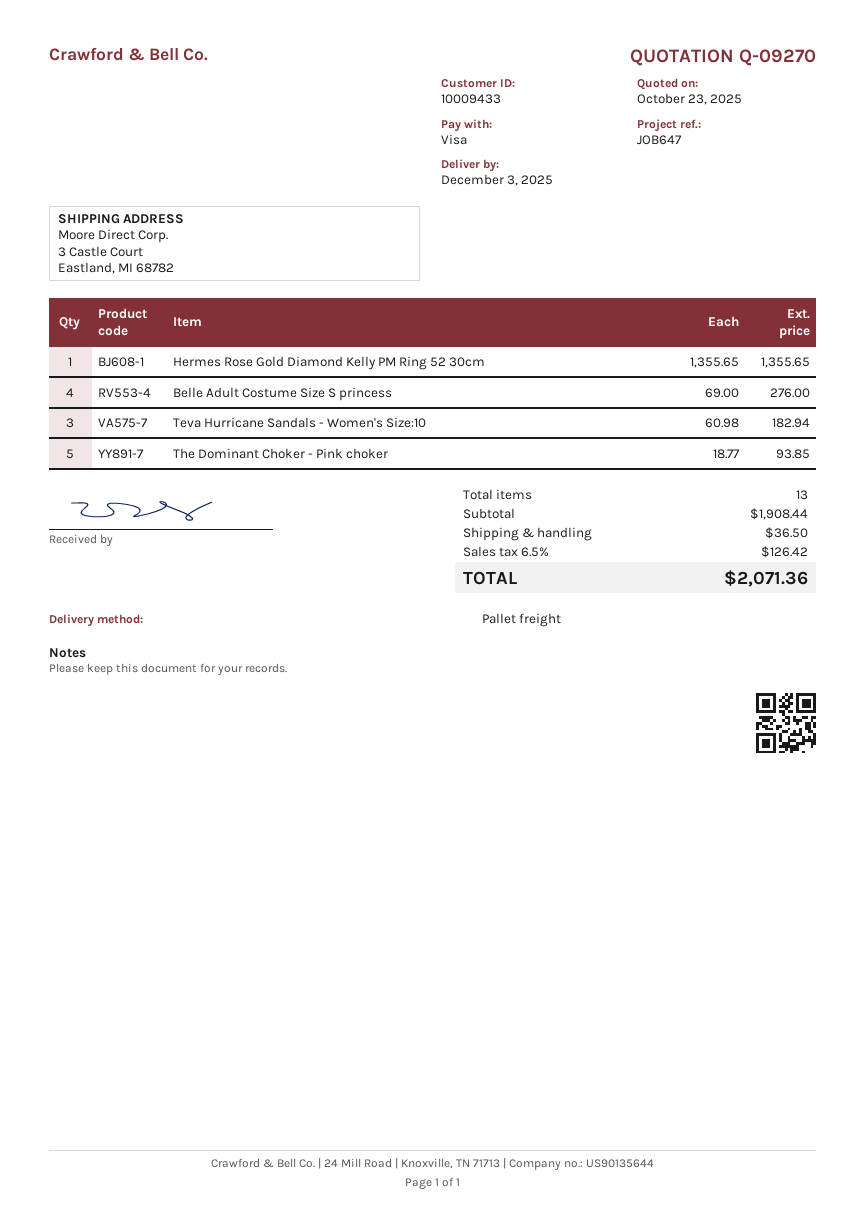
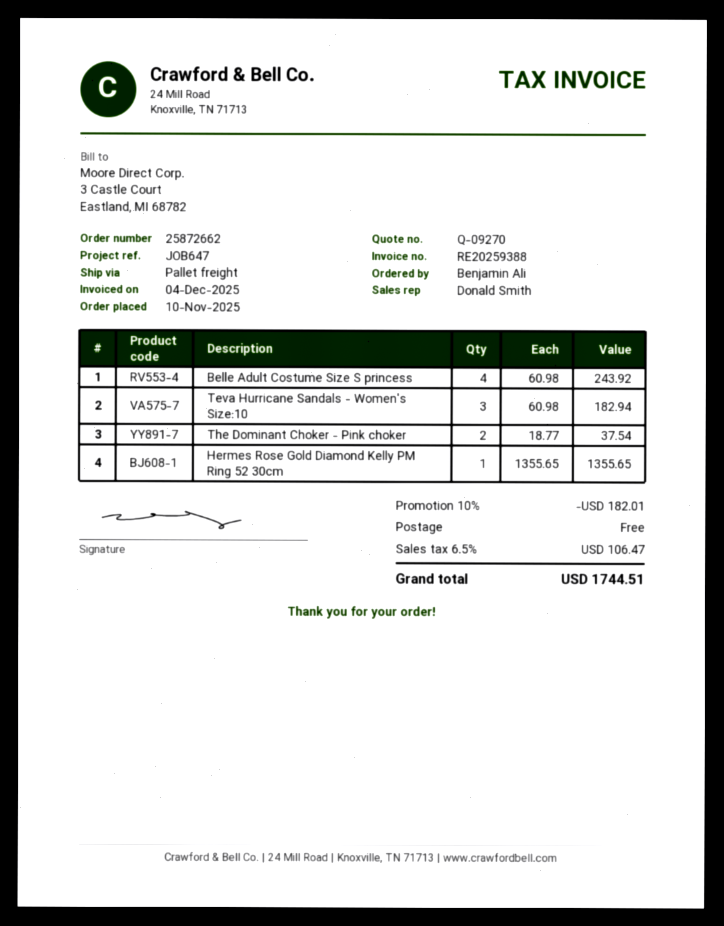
Belle Adult Costume Size S princess: 4 x 69.00 = 276.00 -> 4 x 60.98 = 243.92
The Dominant Choker - Pink choker: 5 x 18.77 = 93.85 -> 2 x 18.77 = 37.54
discount: none -> 10% = 182.01
shipping: 36.50 -> 0.00
tax: 6.5% = 126.42 -> 6.5% = 106.47
total: 2071.36 -> 1744.51

